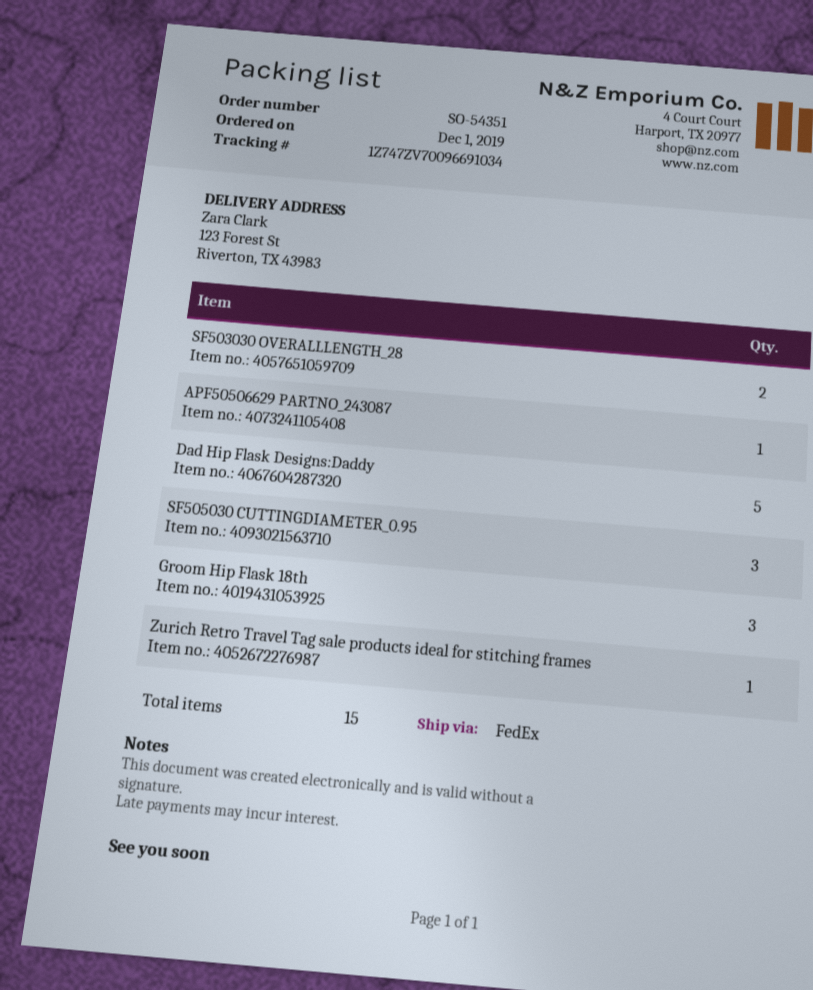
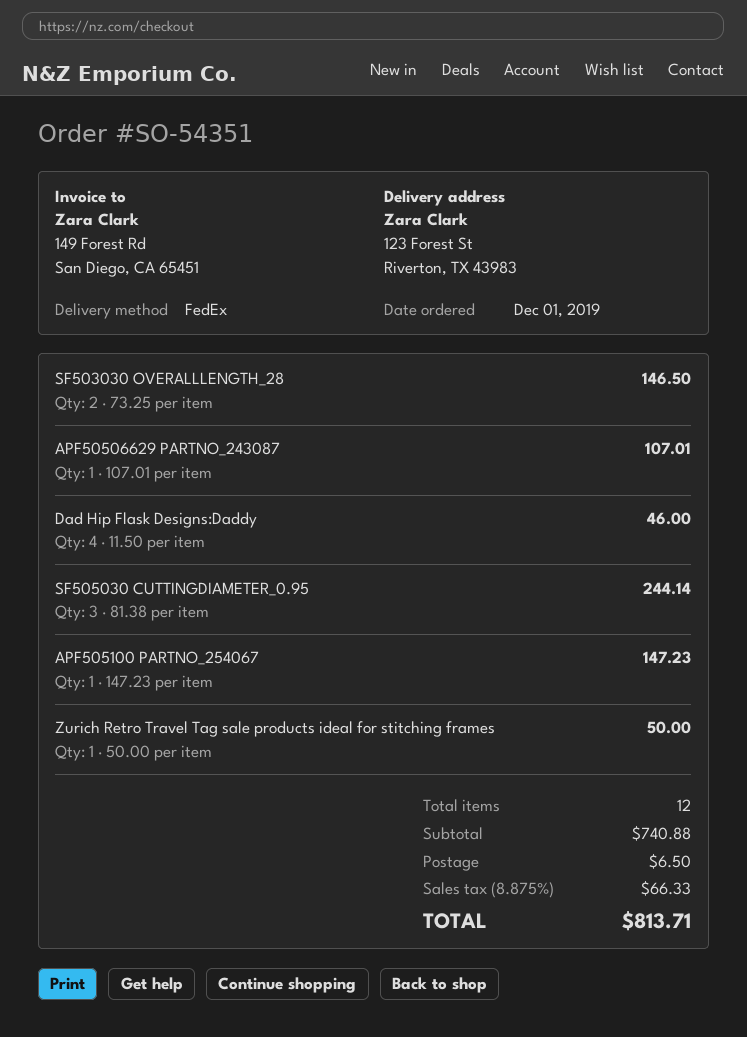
Dad Hip Flask Designs:Daddy: 5 -> 4
Groom Hip Flask 18th: 3 -> none
APF505100 PARTNO_254067: none -> 1
total quantity: 15 -> 12

